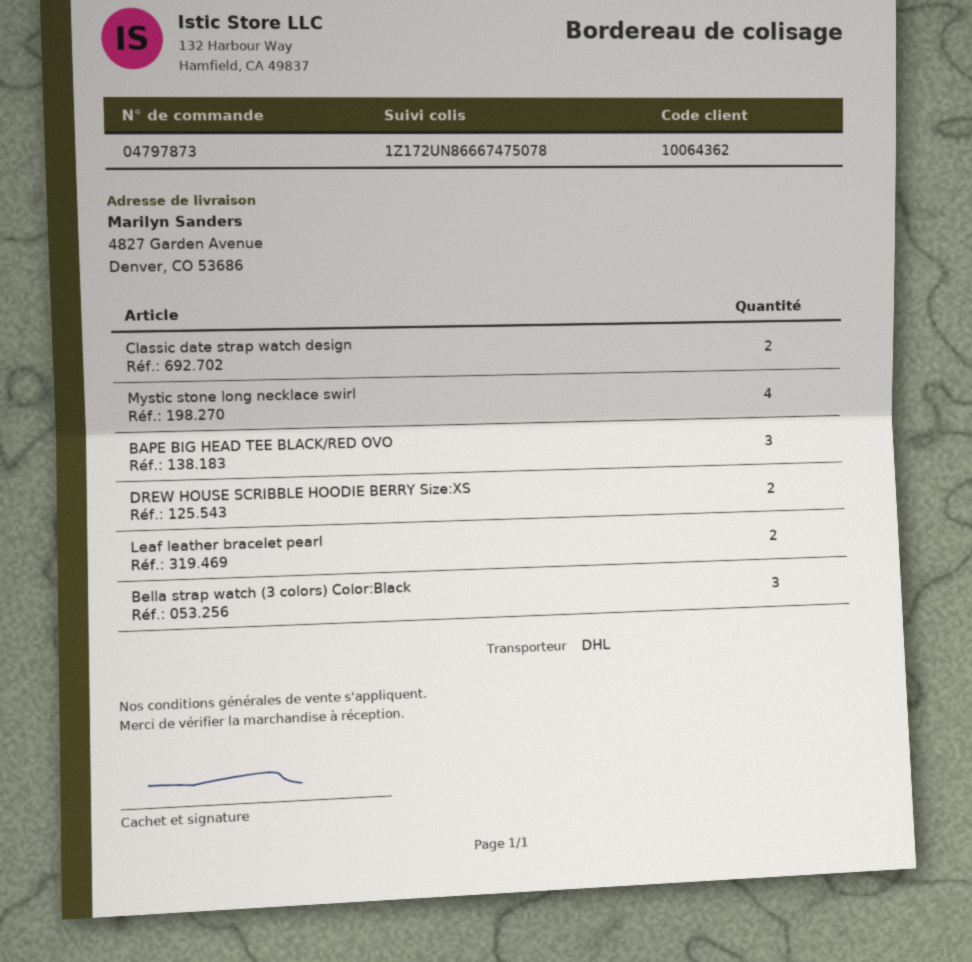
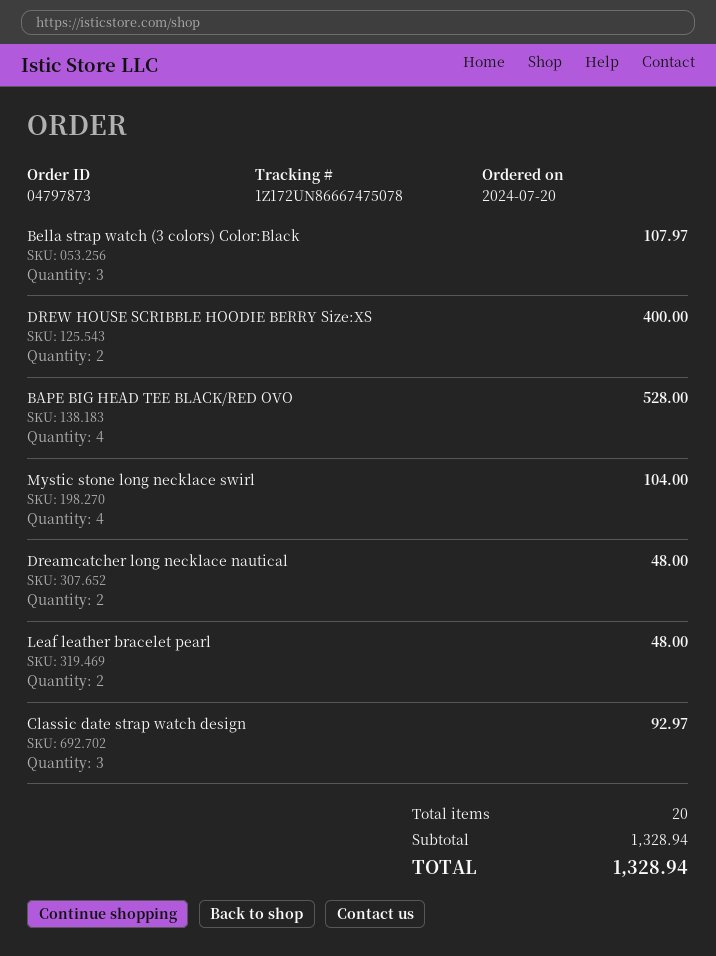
Classic date strap watch design: 2 -> 3
BAPE BIG HEAD TEE BLACK/RED OVO: 3 -> 4
Dreamcatcher long necklace nautical: none -> 2

